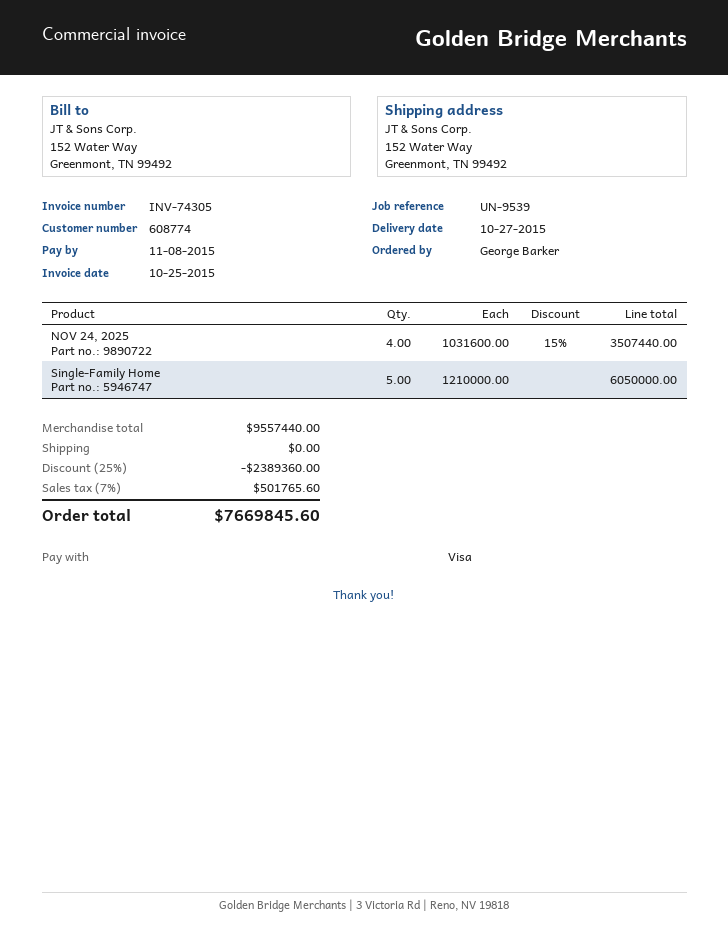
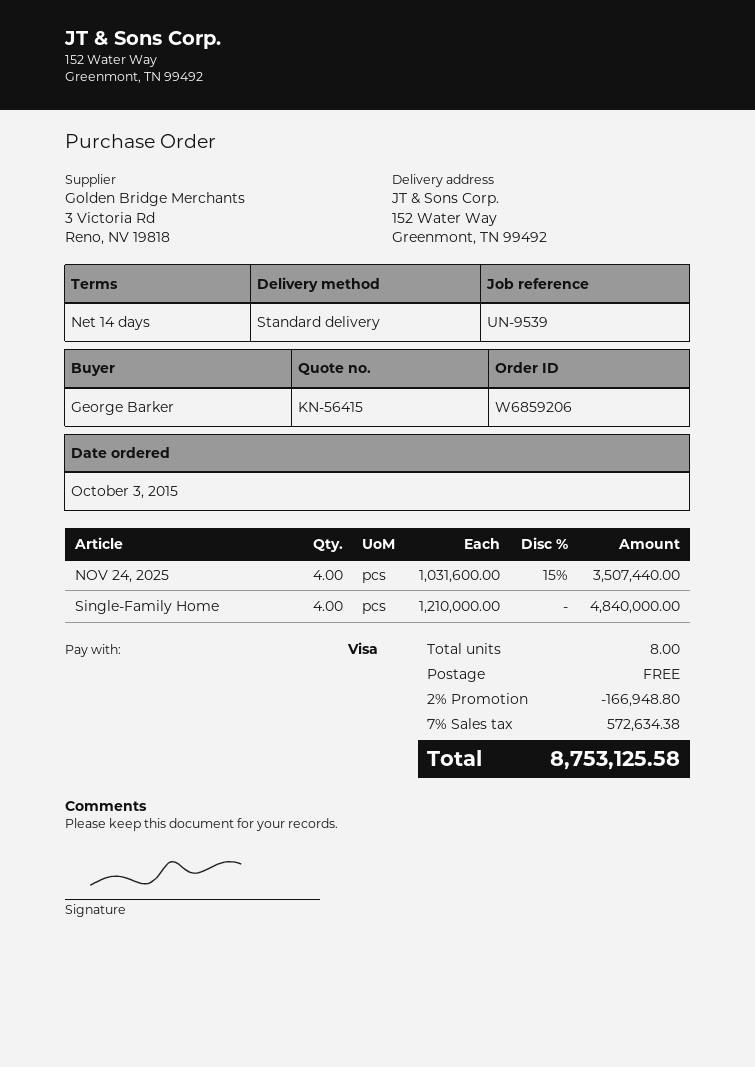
Single-Family Home: 5 x 1210000.00 = 6050000.00 -> 4 x 1210000.00 = 4840000.00
discount: 25% = 2389360.00 -> 2% = 166948.80
tax: 7% = 501765.60 -> 7% = 572634.38
total: 7669845.60 -> 8753125.58

